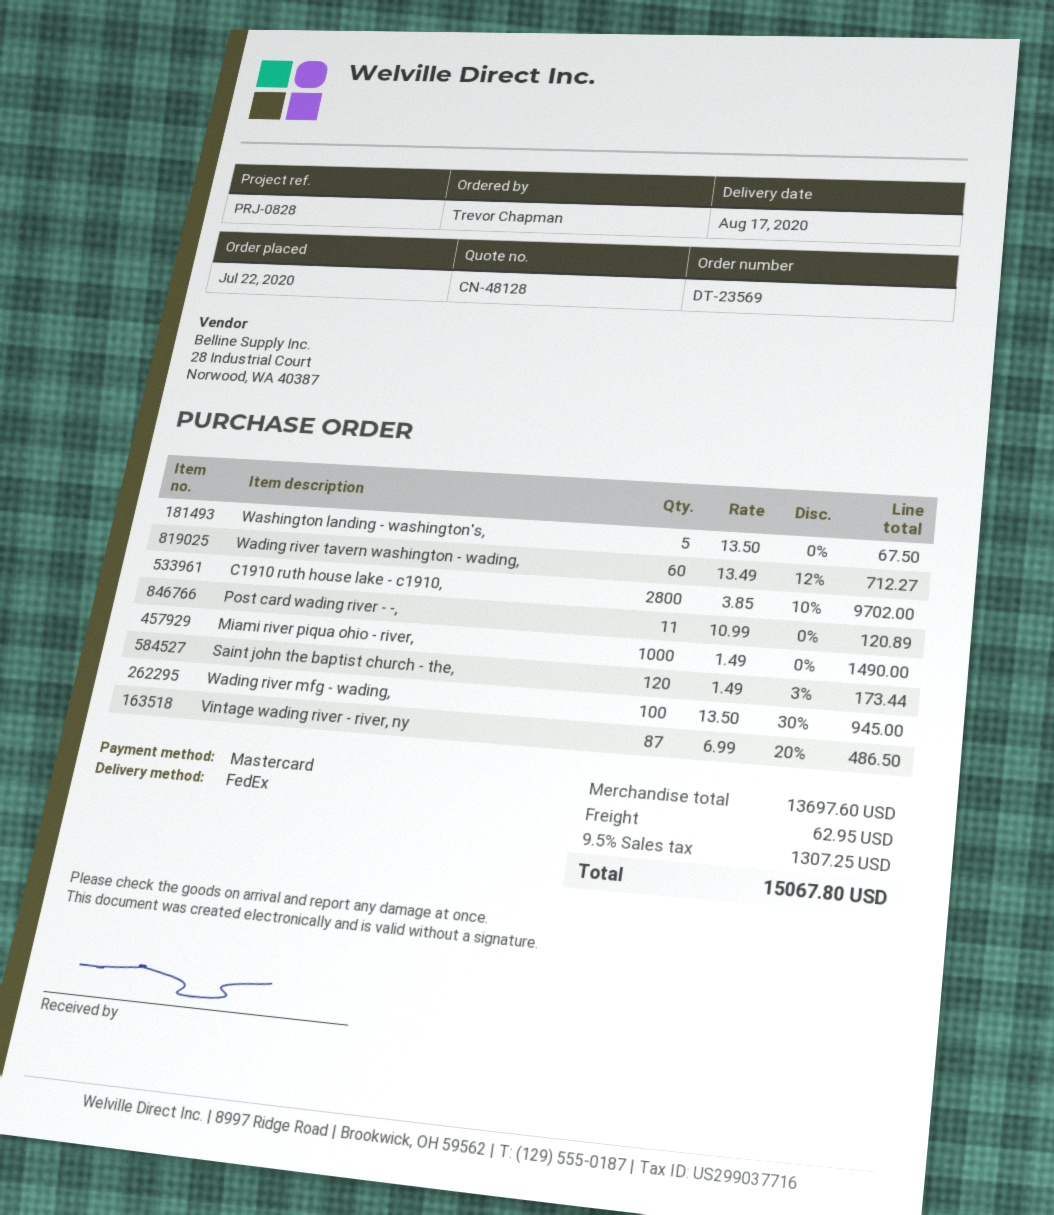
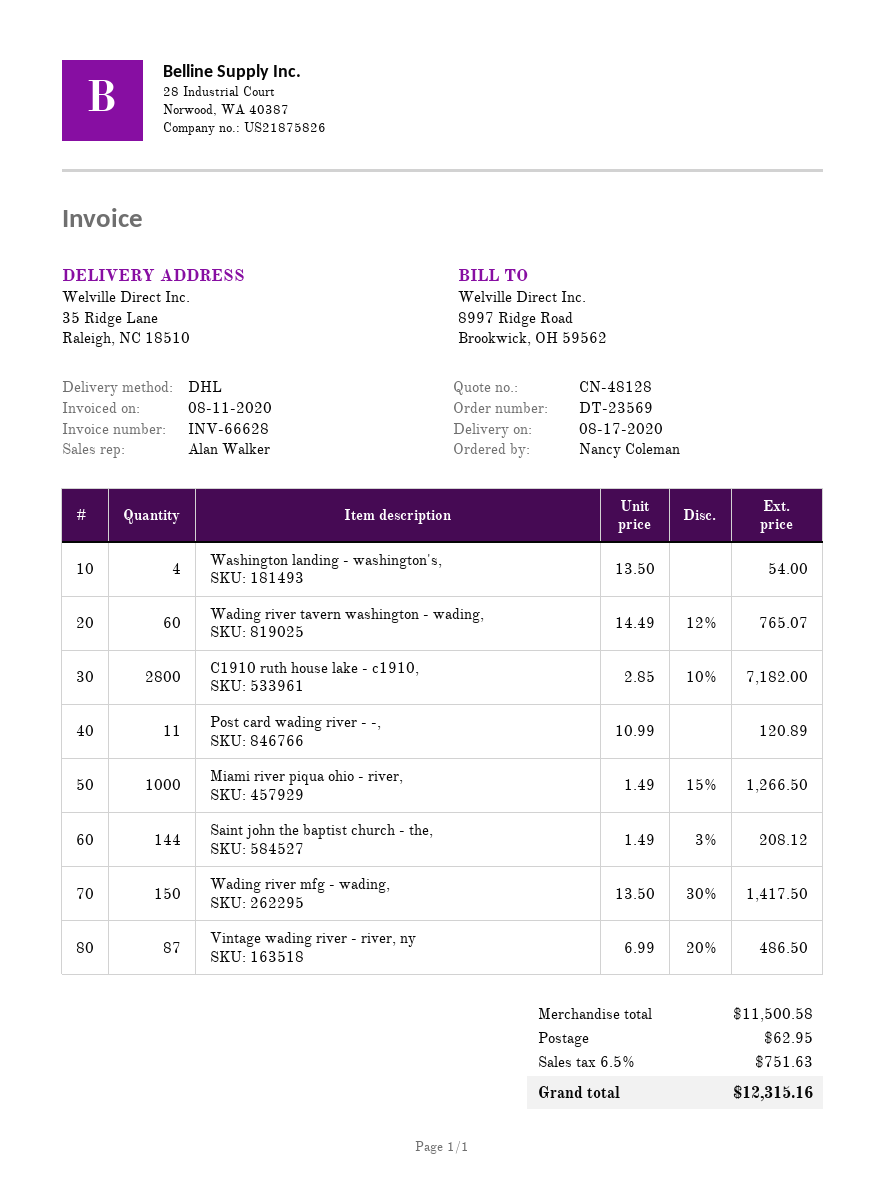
ordered by: Trevor Chapman -> Nancy Coleman
shipping method: FedEx -> DHL
Washington landing - washington's,: 5 x 13.50 = 67.50 -> 4 x 13.50 = 54.00
Wading river tavern washington - wading,: 60 x 13.49 - 12% = 712.27 -> 60 x 14.49 - 12% = 765.07
C1910 ruth house lake - c1910,: 2800 x 3.85 - 10% = 9702.00 -> 2800 x 2.85 - 10% = 7182.00
Miami river piqua ohio - river,: 1000 x 1.49 = 1490.00 -> 1000 x 1.49 - 15% = 1266.50
Saint john the baptist church - the,: 120 x 1.49 - 3% = 173.44 -> 144 x 1.49 - 3% = 208.12
Wading river mfg - wading,: 100 x 13.50 - 30% = 945.00 -> 150 x 13.50 - 30% = 1417.50
subtotal: 13697.60 -> 11500.58
tax: 9.5% = 1307.25 -> 6.5% = 751.63
total: 15067.80 -> 12315.16

